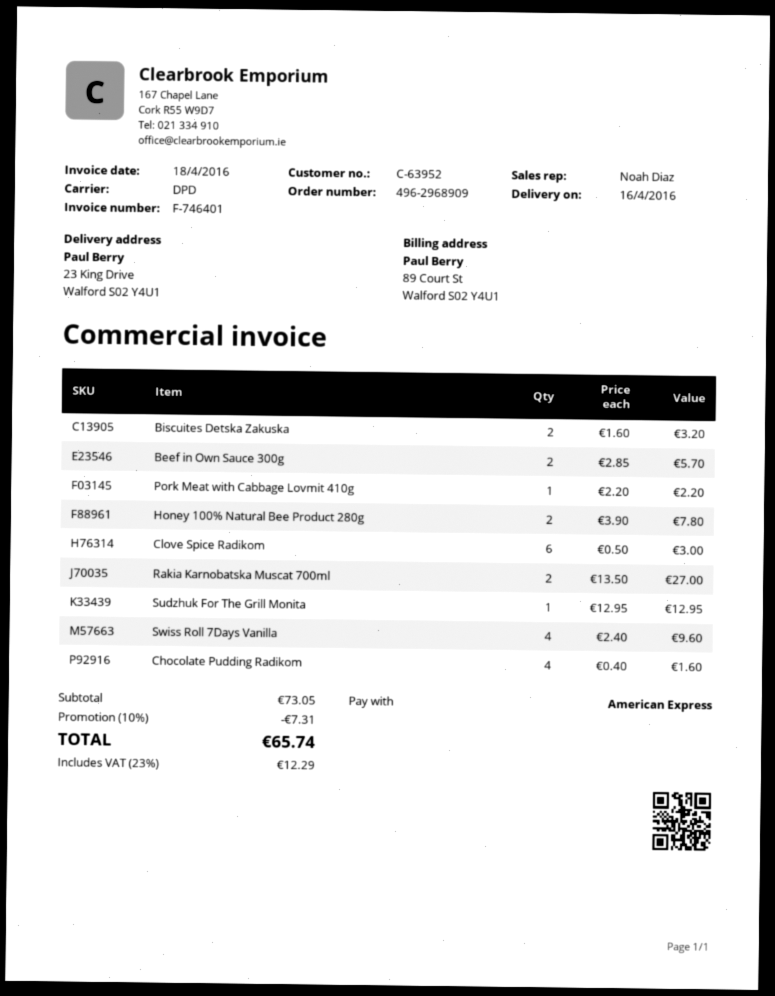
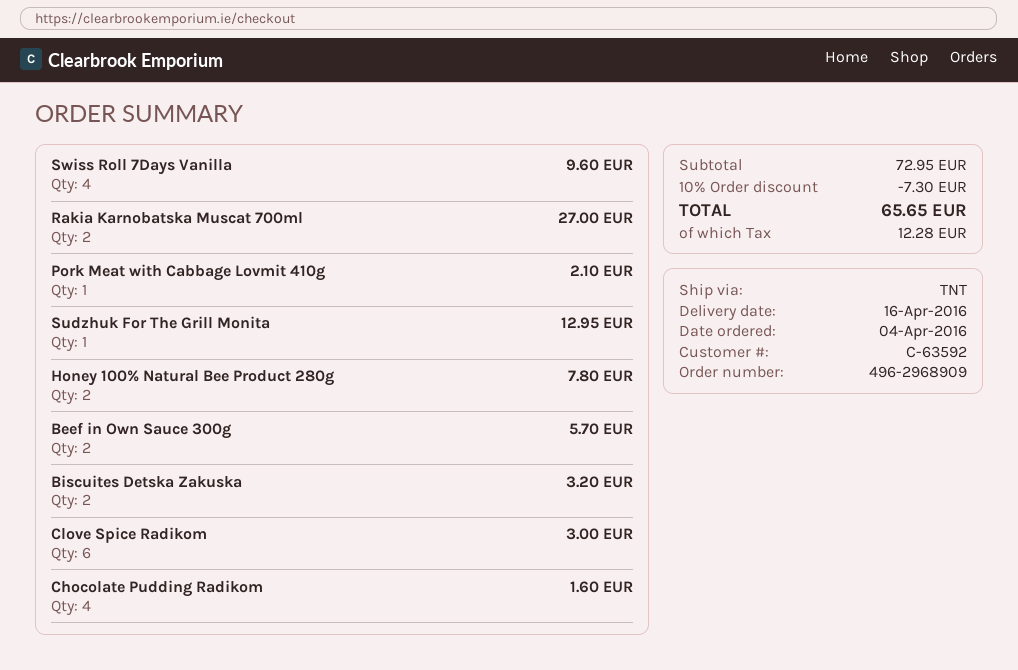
customer number: C-63952 -> C-63592
shipping method: DPD -> TNT
Pork Meat with Cabbage Lovmit 410g: 1 for 2.20 -> 1 for 2.10
subtotal: 73.05 -> 72.95
discount: 10% = 7.31 -> 10% = 7.30
tax: 12.29 -> 12.28
total: 65.74 -> 65.65

